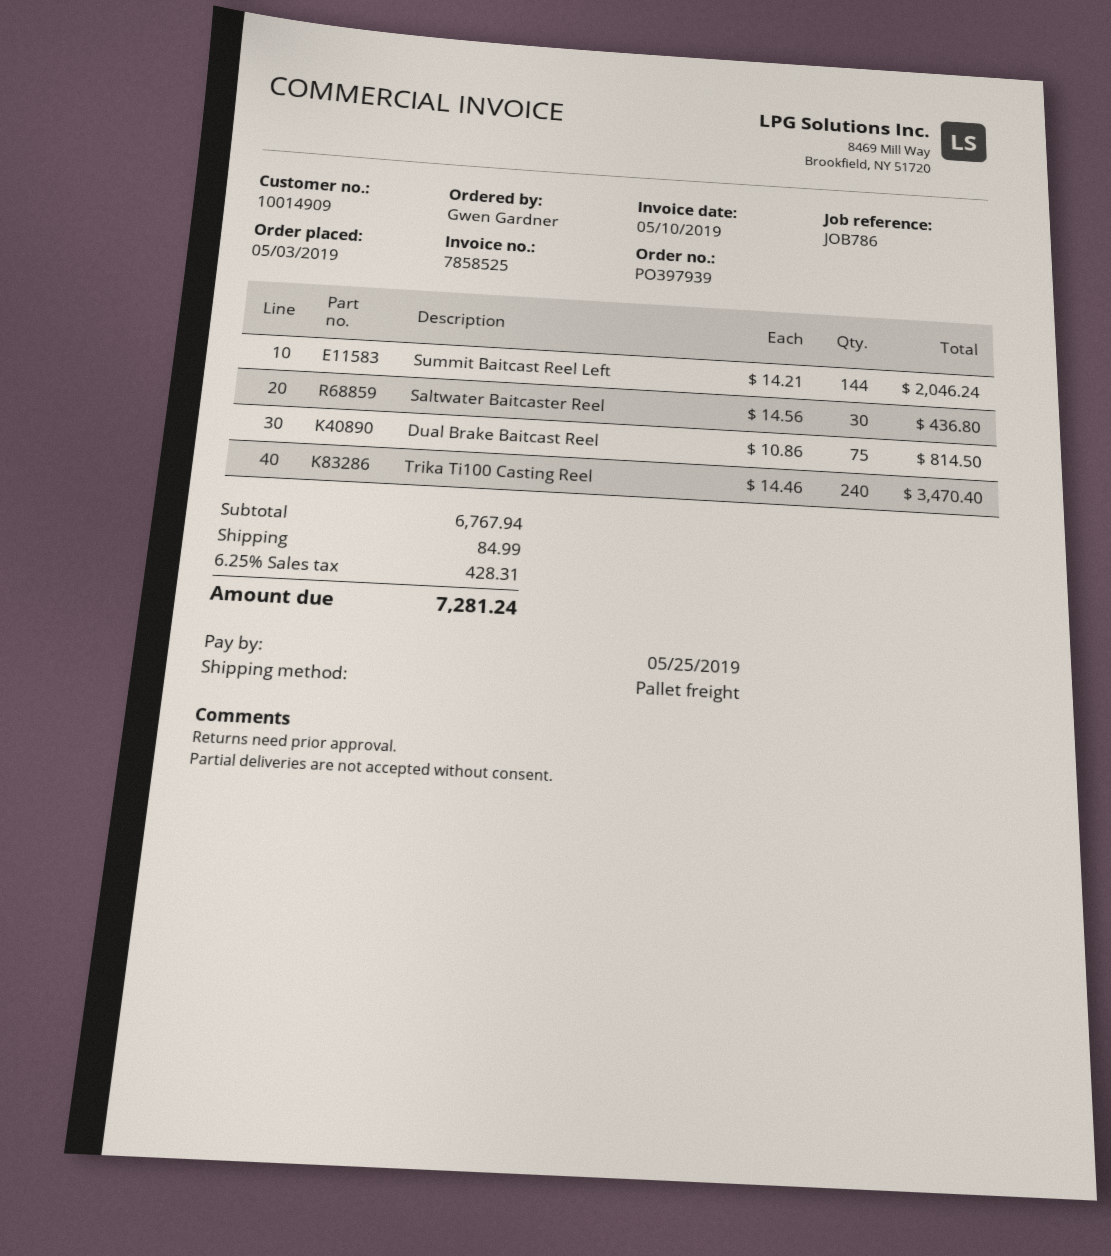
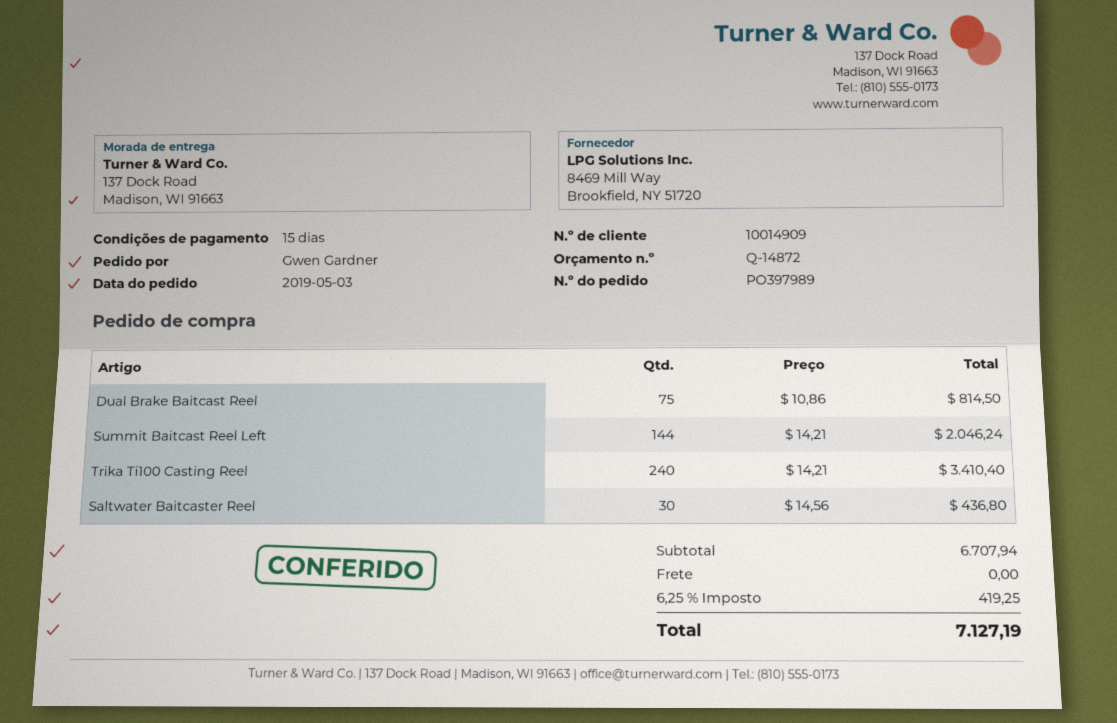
order number: PO397939 -> PO397989
Trika Ti100 Casting Reel: 240 x 14.46 = 3470.40 -> 240 x 14.21 = 3410.40
subtotal: 6767.94 -> 6707.94
shipping: 84.99 -> 0.00
tax: 6.25% = 428.31 -> 6.25% = 419.25
total: 7281.24 -> 7127.19

